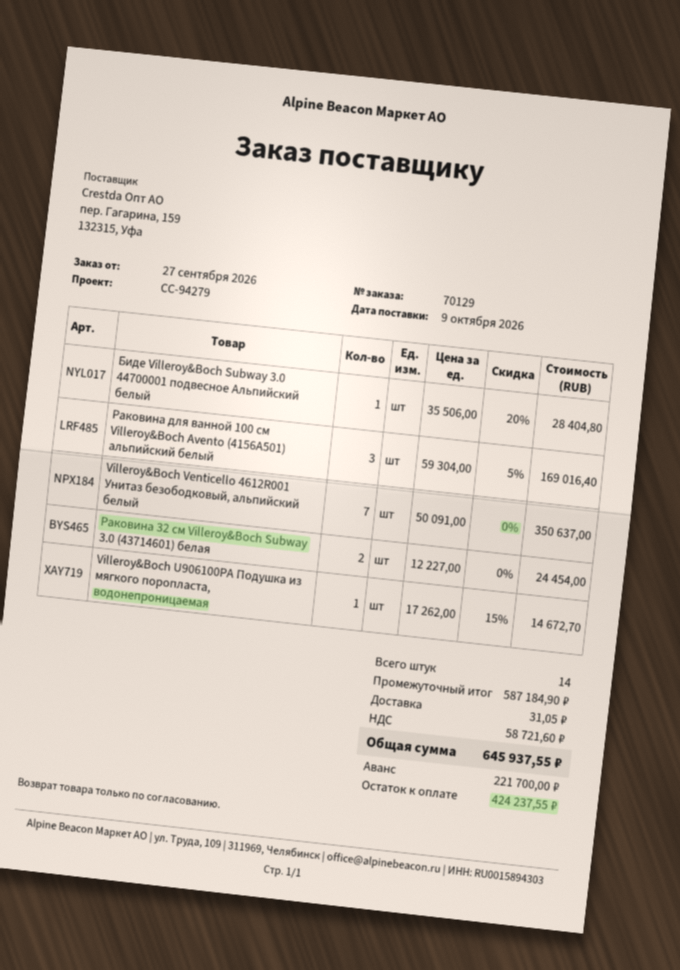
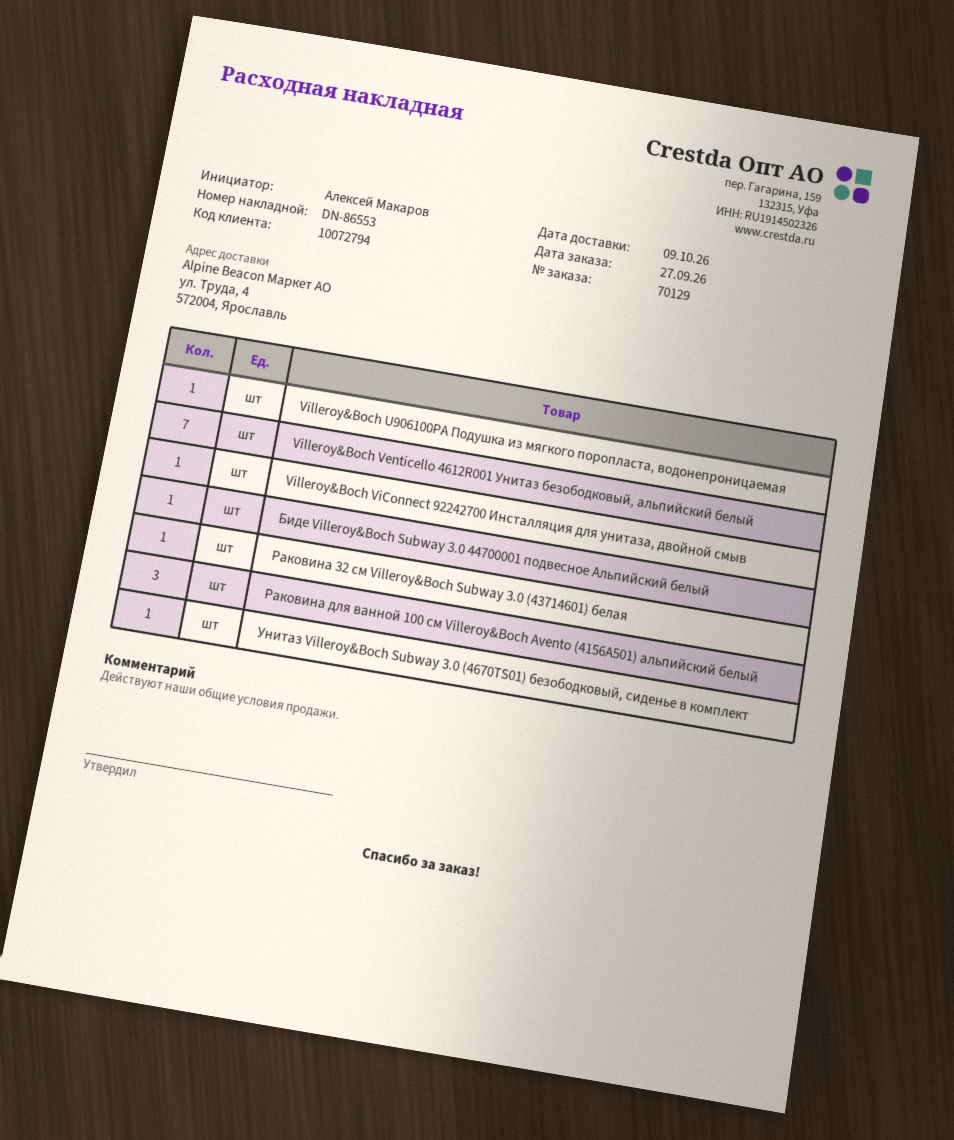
Раковина 32 см Villeroy&Boch Subway 3.0 (43714601) белая: 2 -> 1
Villeroy&Boch ViConnect 92242700 Инсталляция для унитаза, двойной смыв: none -> 1
Унитаз Villeroy&Boch Subway 3.0 (4670TS01) безободковый, сиденье в комплект: none -> 1

